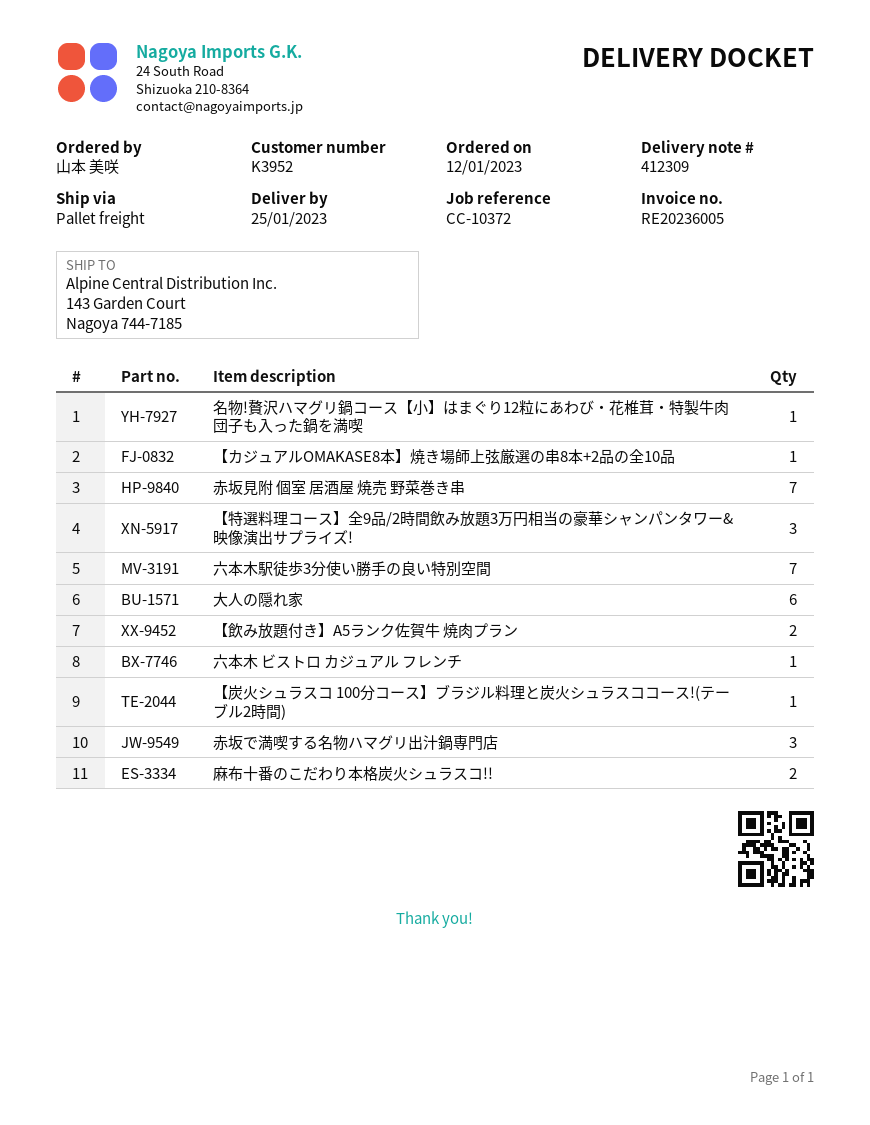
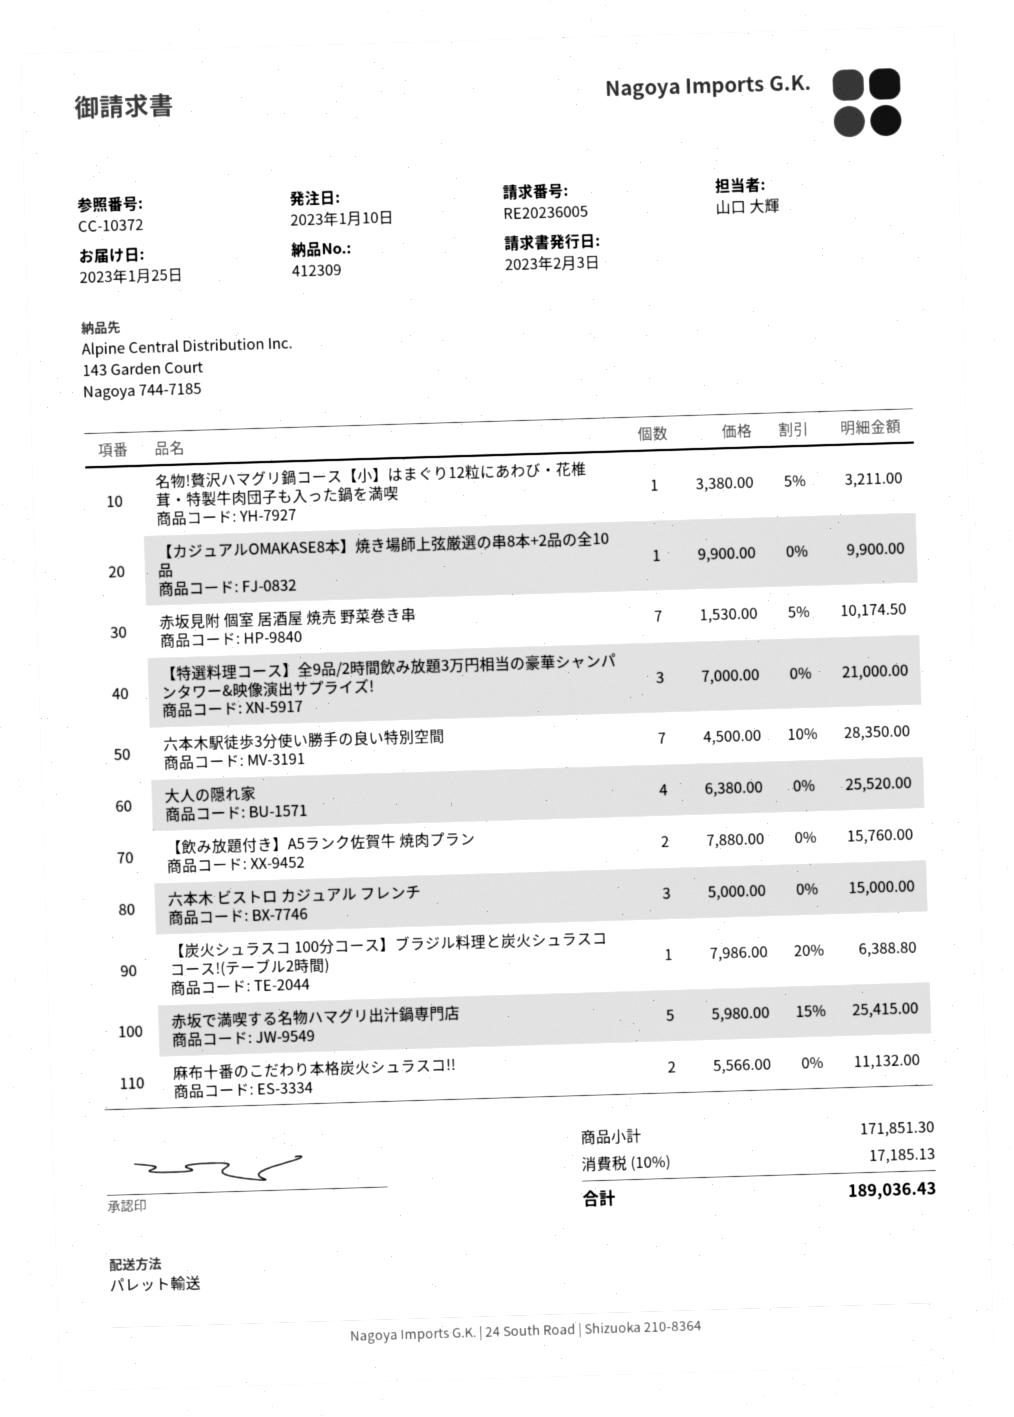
order date: 2023-01-12 -> 2023-01-10
大人の隠れ家: 6 -> 4
六本木 ビストロ カジュアル フレンチ: 1 -> 3
赤坂で満喫する名物ハマグリ出汁鍋専門店: 3 -> 5

